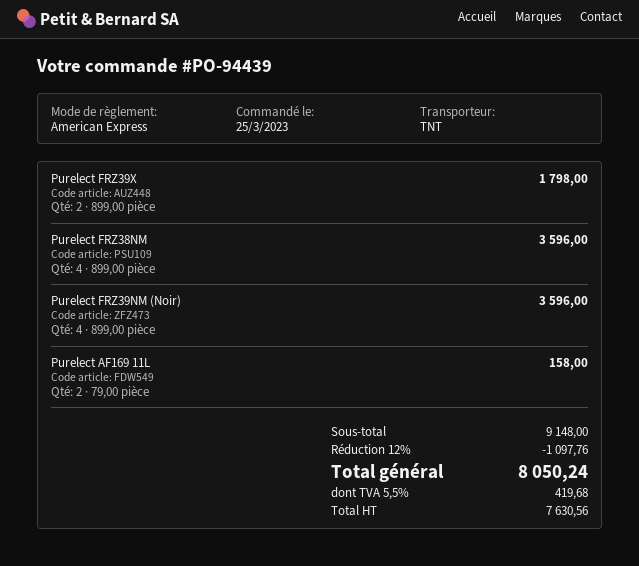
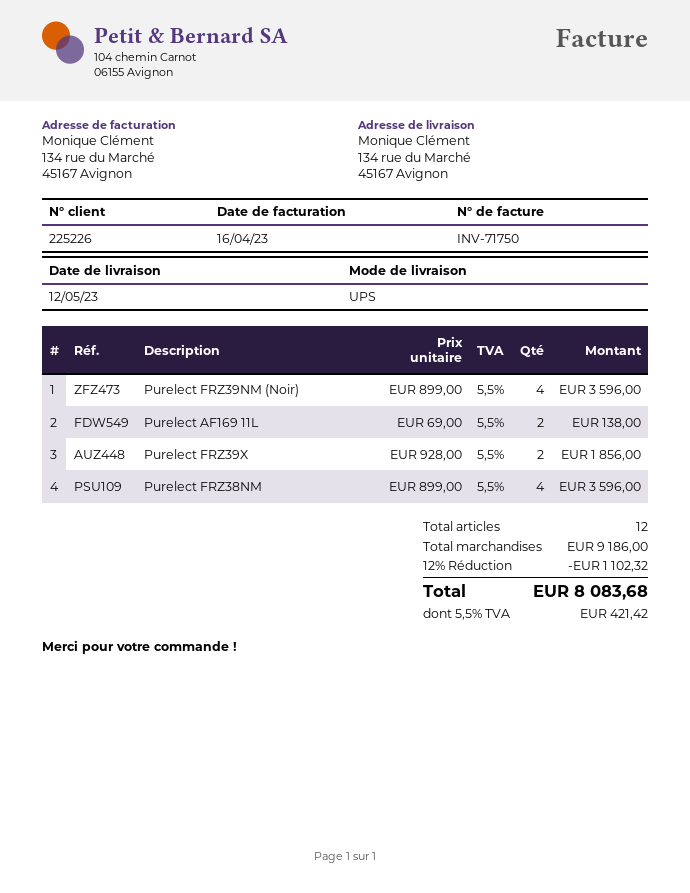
shipping method: TNT -> UPS
Purelect FRZ39X: 2 x 899.00 = 1798.00 -> 2 x 928.00 = 1856.00
Purelect AF169 11L: 2 x 79.00 = 158.00 -> 2 x 69.00 = 138.00
subtotal: 9148.00 -> 9186.00
discount: 12% = 1097.76 -> 12% = 1102.32
tax: 5.5% = 419.68 -> 5.5% = 421.42
total: 8050.24 -> 8083.68

